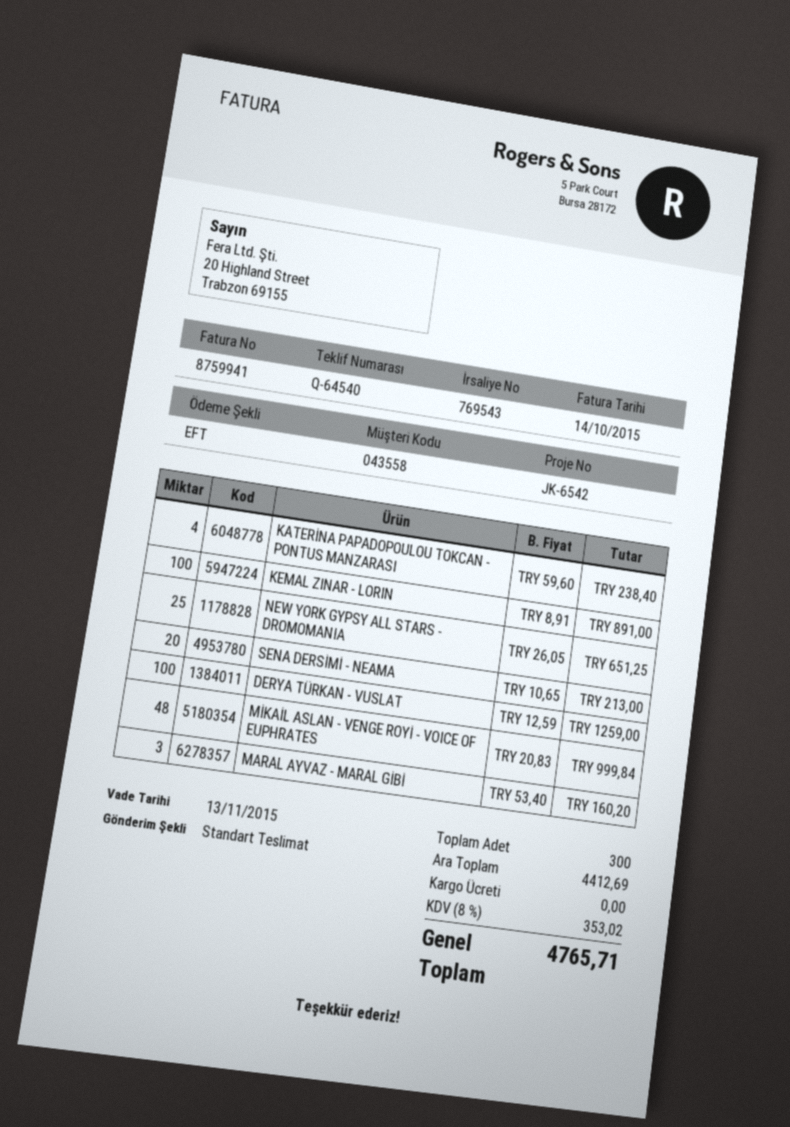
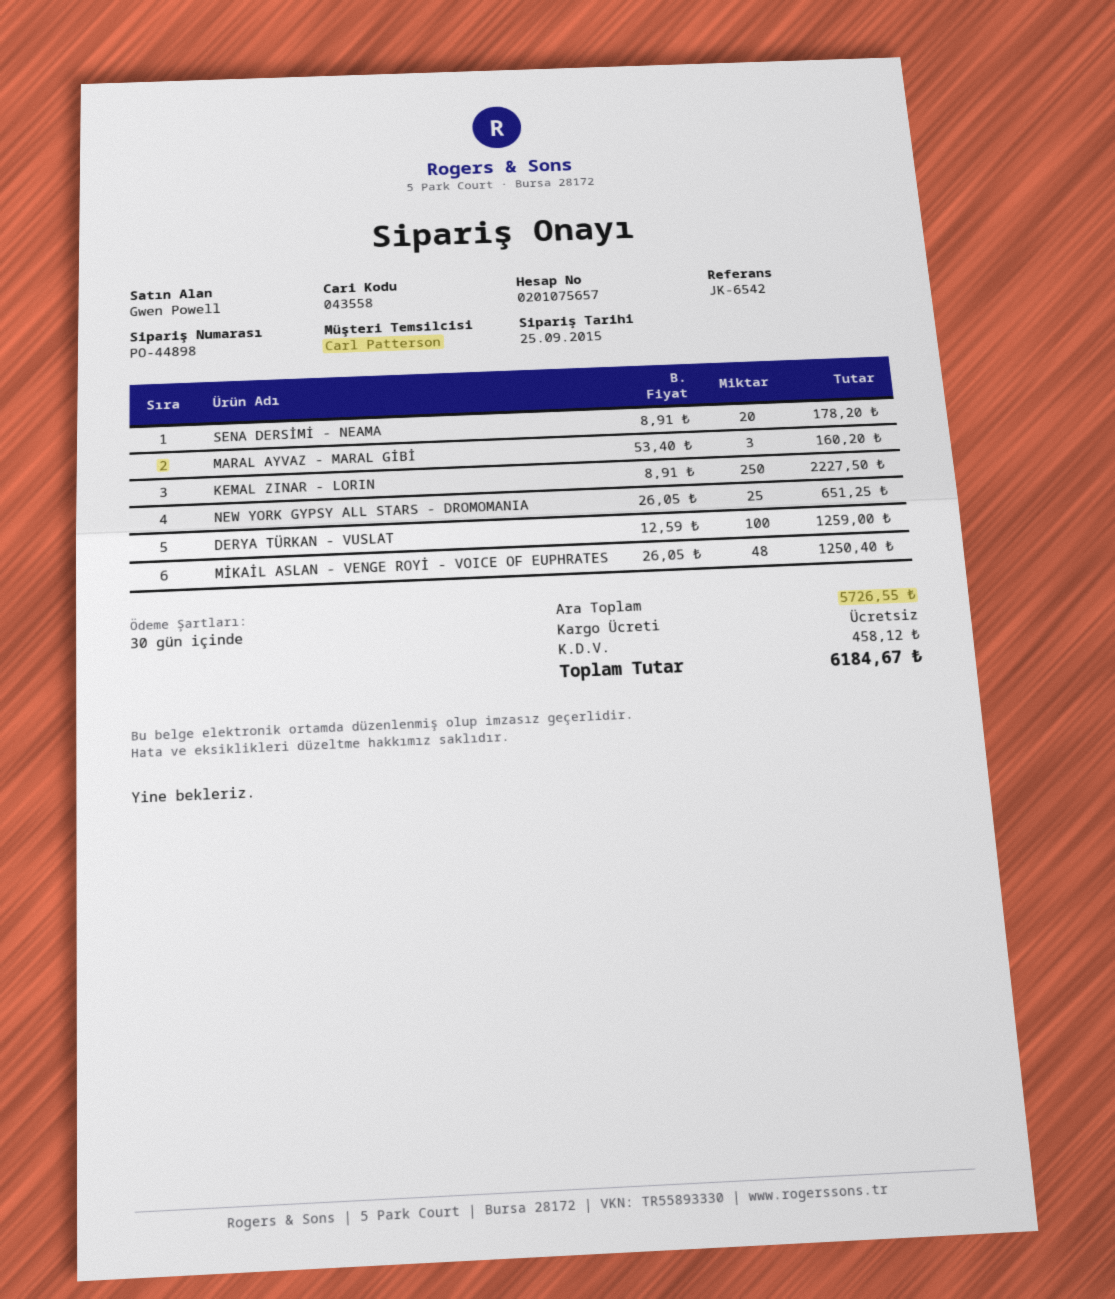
KATERİNA PAPADOPOULOU TOKCAN - PONTUS MANZARASI: 4 x 59.60 = 238.40 -> none
KEMAL ZINAR - LORIN: 100 x 8.91 = 891.00 -> 250 x 8.91 = 2227.50
SENA DERSİMİ - NEAMA: 20 x 10.65 = 213.00 -> 20 x 8.91 = 178.20
MİKAİL ASLAN - VENGE ROYİ - VOICE OF EUPHRATES: 48 x 20.83 = 999.84 -> 48 x 26.05 = 1250.40
subtotal: 4412.69 -> 5726.55
tax: 353.02 -> 458.12
total: 4765.71 -> 6184.67

